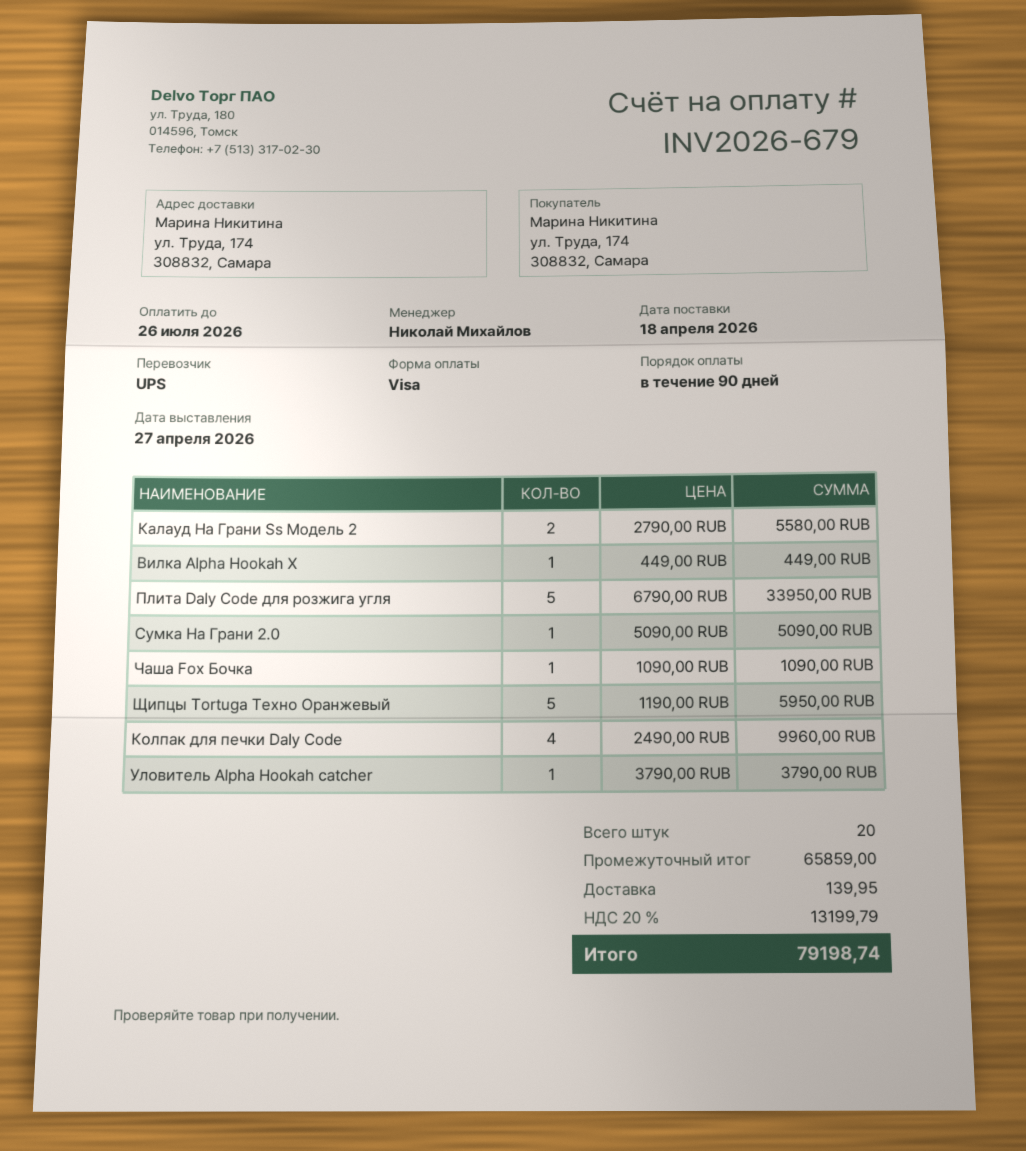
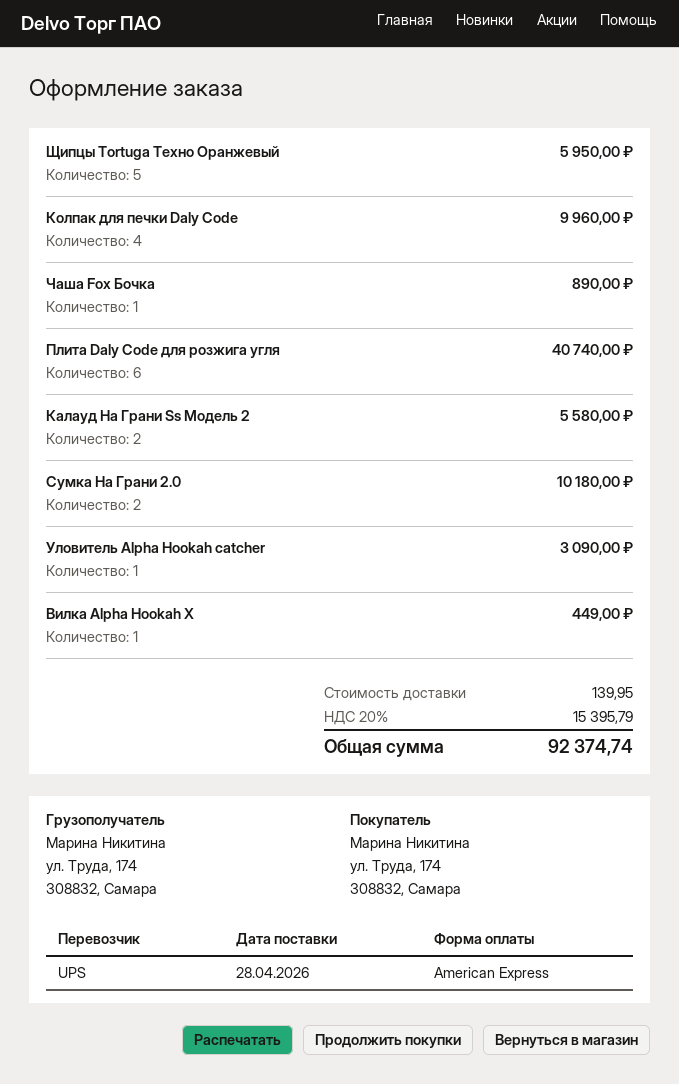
delivery date: 2026-04-18 -> 2026-04-28
payment method: Visa -> American Express
Плита Daly Code для розжига угля: 5 for 33950.00 -> 6 for 40740.00
Сумка На Грани 2.0: 1 for 5090.00 -> 2 for 10180.00
Чаша Fox Бочка: 1 for 1090.00 -> 1 for 890.00
Уловитель Alpha Hookah catcher: 1 for 3790.00 -> 1 for 3090.00
tax: 20% = 13199.79 -> 20% = 15395.79
total: 79198.74 -> 92374.74

